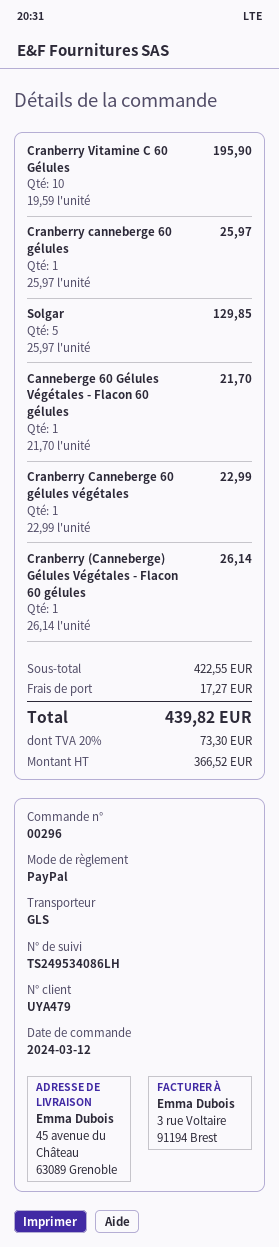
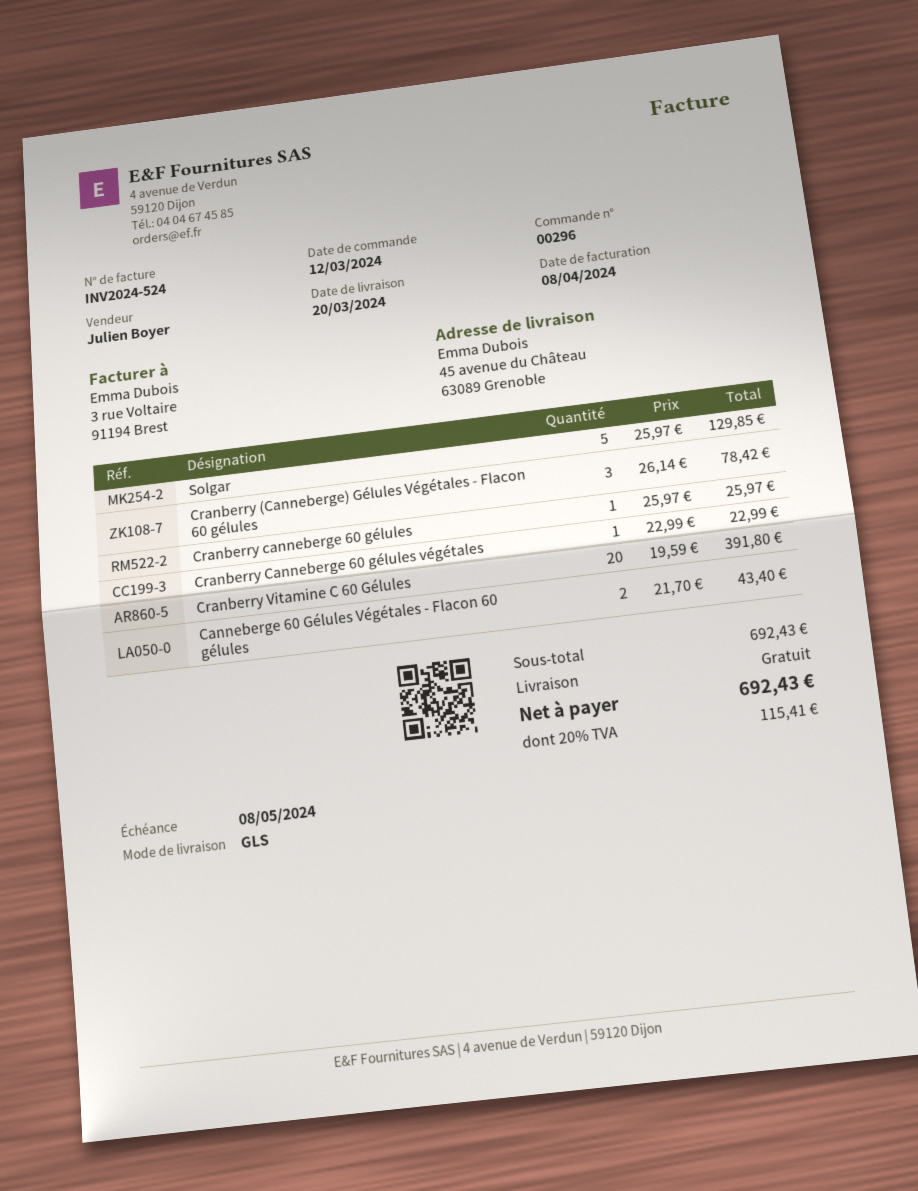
Cranberry Vitamine C 60 Gélules: 10 x 19.59 = 195.90 -> 20 x 19.59 = 391.80
Canneberge 60 Gélules Végétales - Flacon 60 gélules: 1 x 21.70 = 21.70 -> 2 x 21.70 = 43.40
Cranberry (Canneberge) Gélules Végétales - Flacon 60 gélules: 1 x 26.14 = 26.14 -> 3 x 26.14 = 78.42
subtotal: 422.55 -> 692.43
shipping: 17.27 -> 0.00
tax: 20% = 73.30 -> 20% = 115.41
total: 439.82 -> 692.43

